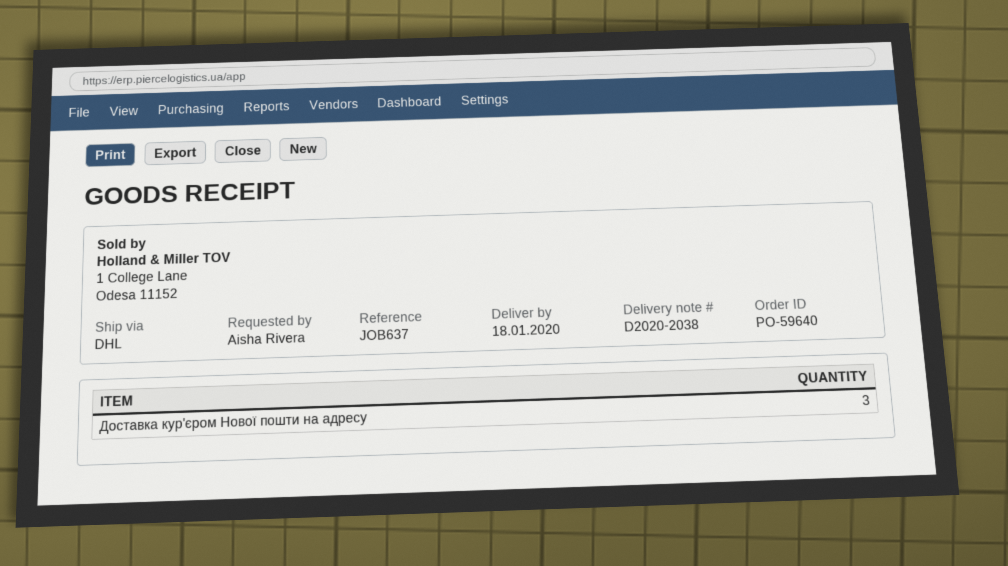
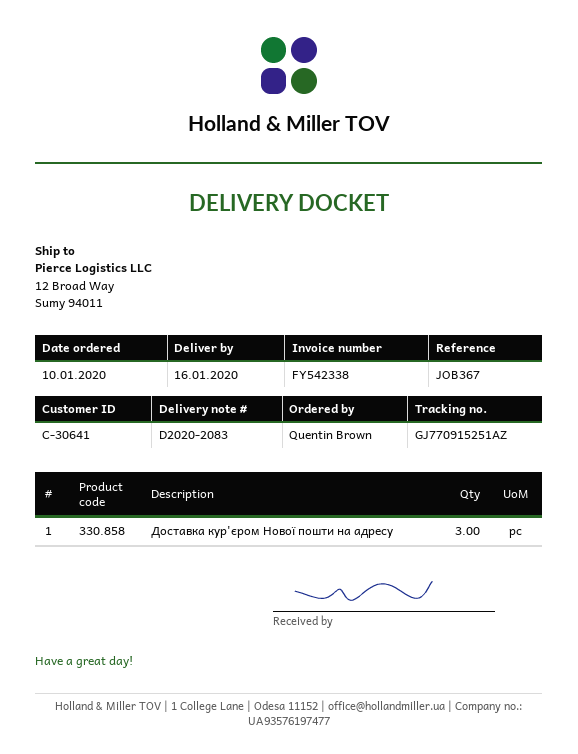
delivery note number: D2020-2038 -> D2020-2083
delivery date: 2020-01-18 -> 2020-01-16
reference: JOB637 -> JOB367
ordered by: Aisha Rivera -> Quentin Brown

